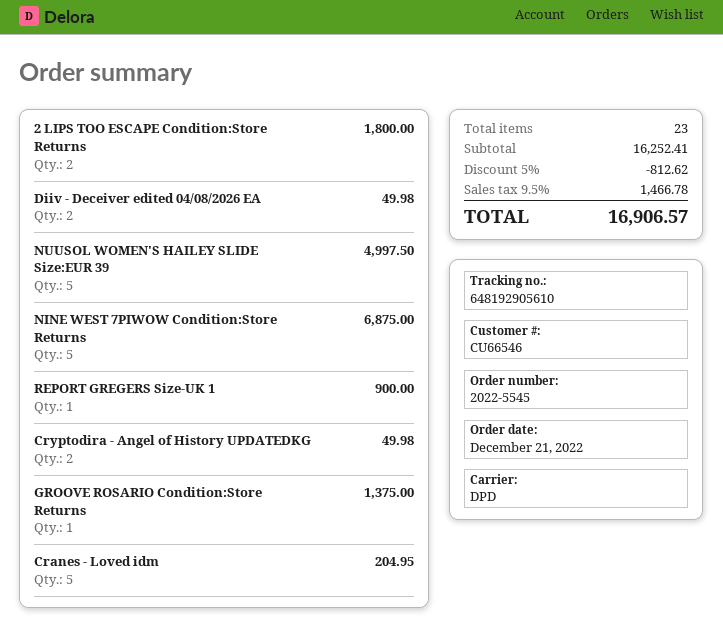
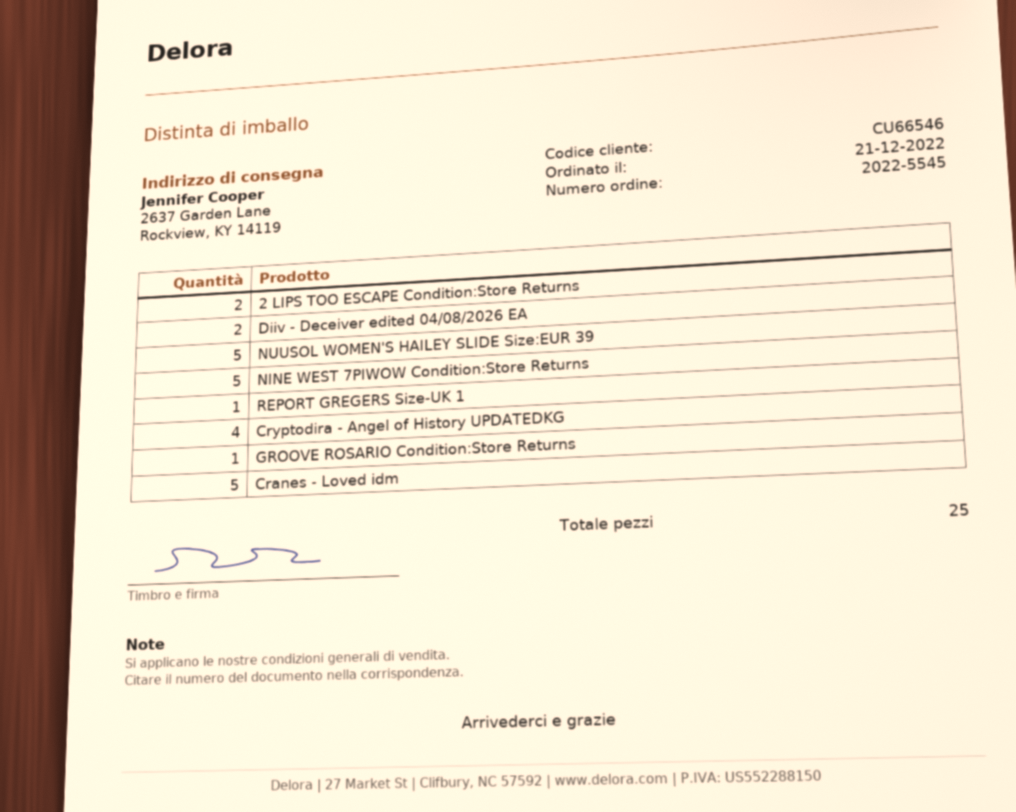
Cryptodira - Angel of History UPDATEDKG: 2 -> 4
total quantity: 23 -> 25

